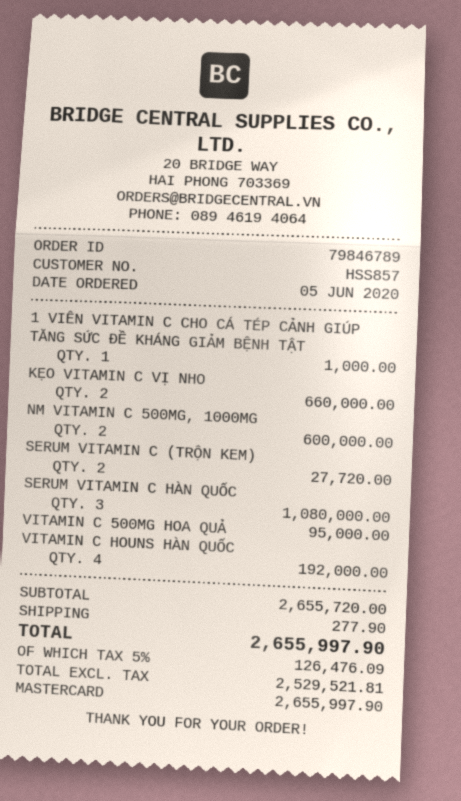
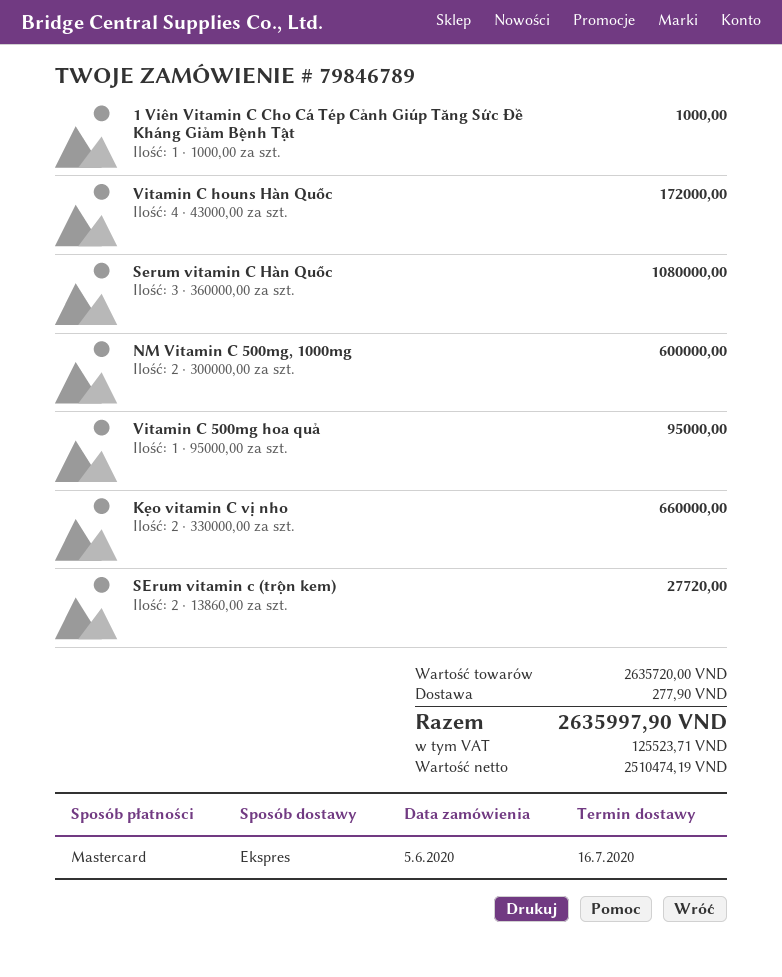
VITAMIN C HOUNS HÀN QUỐC: 4 for 192000.00 -> 4 for 172000.00
subtotal: 2655720.00 -> 2635720.00
net: 2529521.81 -> 2510474.19
tax: 126476.09 -> 125523.71
total: 2655997.90 -> 2635997.90

